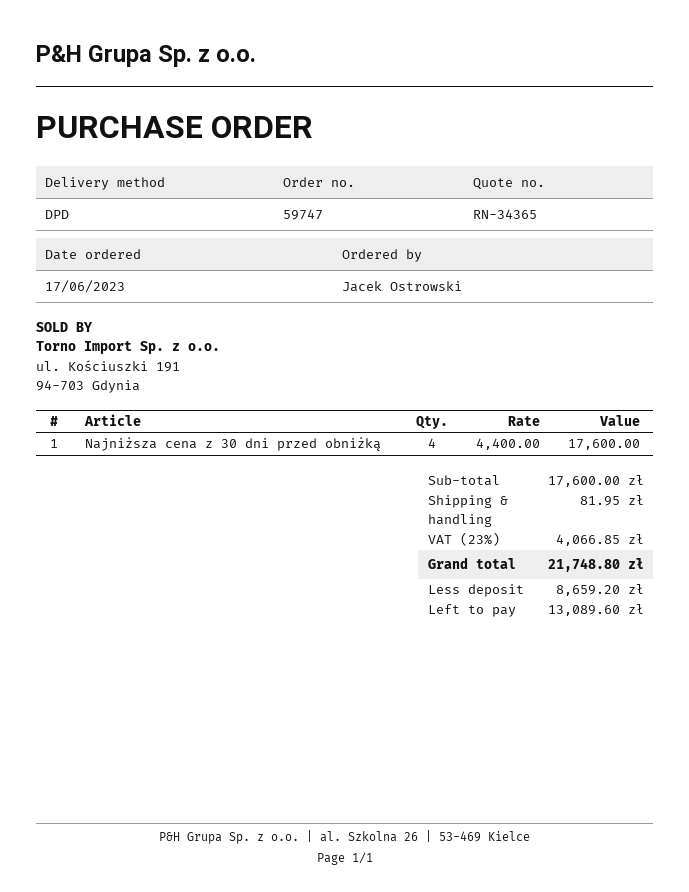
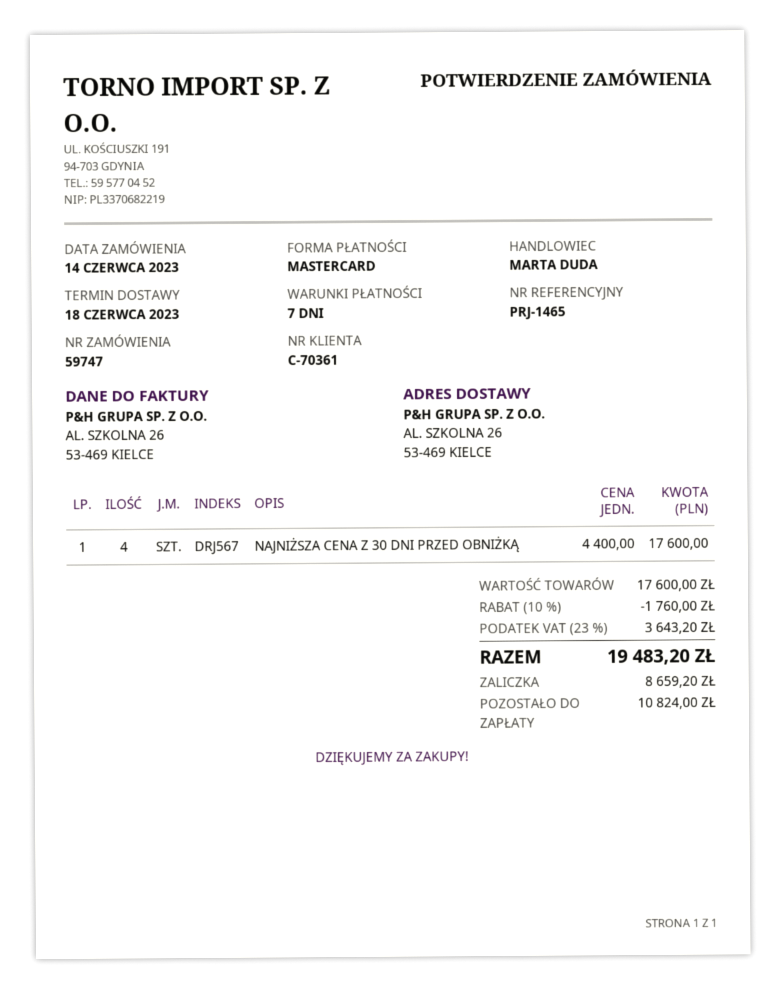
order date: 2023-06-17 -> 2023-06-14
discount: none -> 10% = 1760.00
shipping: 81.95 -> none
tax: 23% = 4066.85 -> 23% = 3643.20
total: 21748.80 -> 19483.20
balance: 13089.60 -> 10824.00

